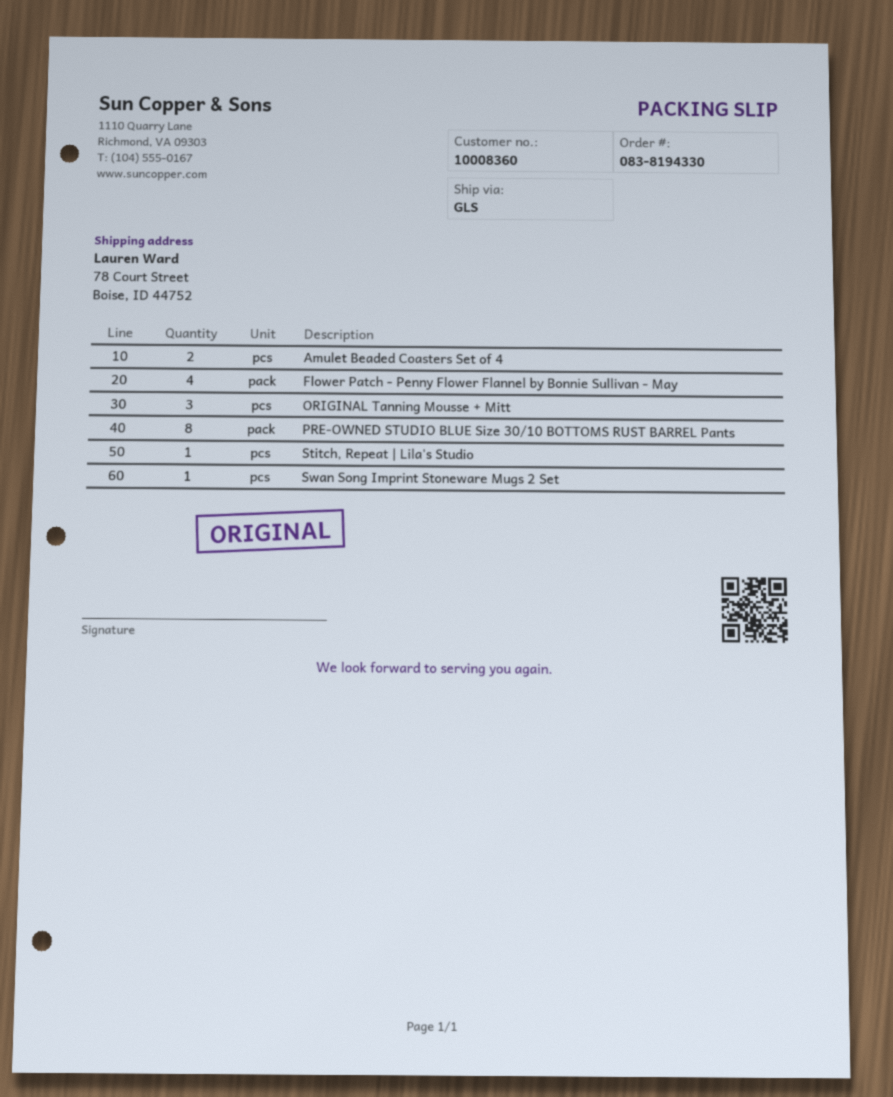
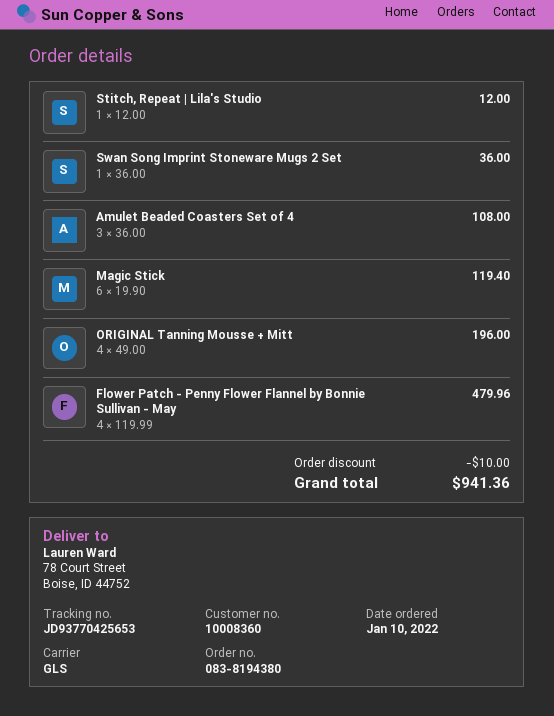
order number: 083-8194330 -> 083-8194380
Amulet Beaded Coasters Set of 4: 2 -> 3
ORIGINAL Tanning Mousse + Mitt: 3 -> 4
PRE-OWNED STUDIO BLUE Size 30/10 BOTTOMS RUST BARREL Pants: 8 -> none
Magic Stick: none -> 6

